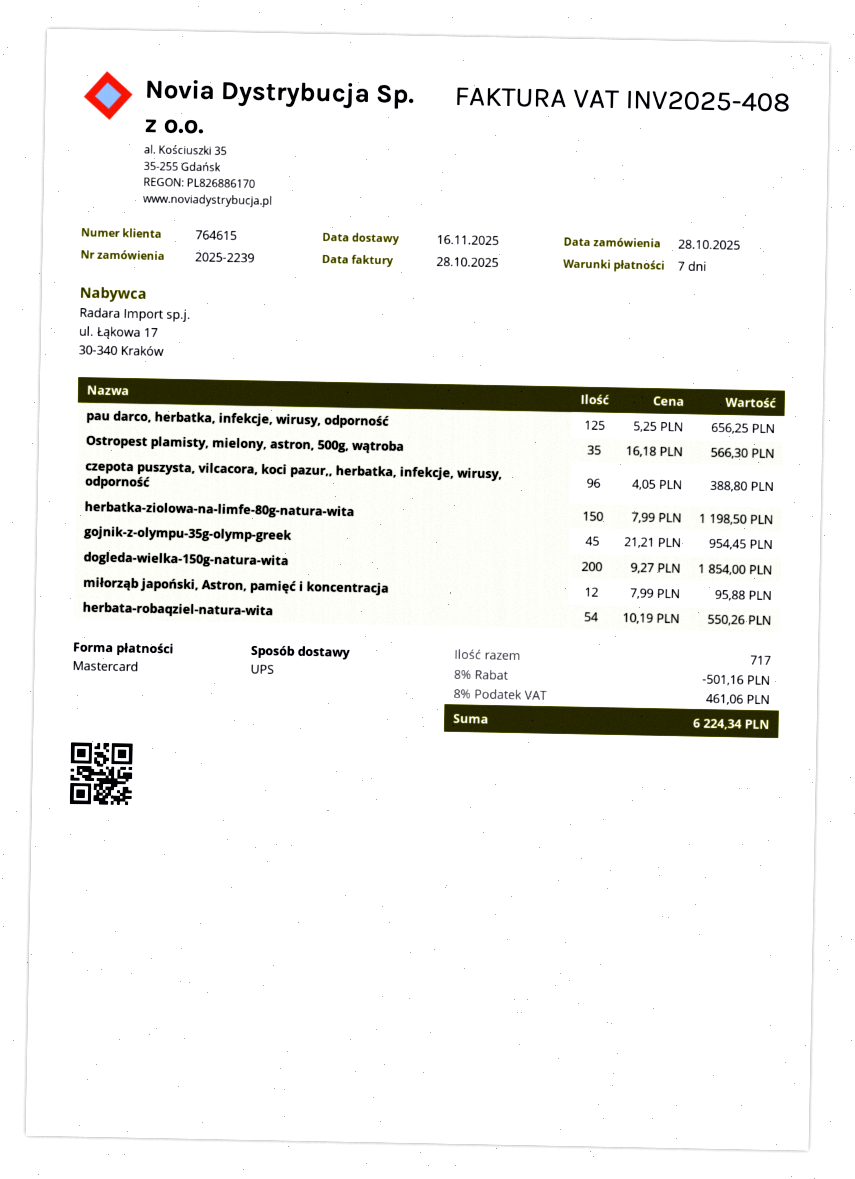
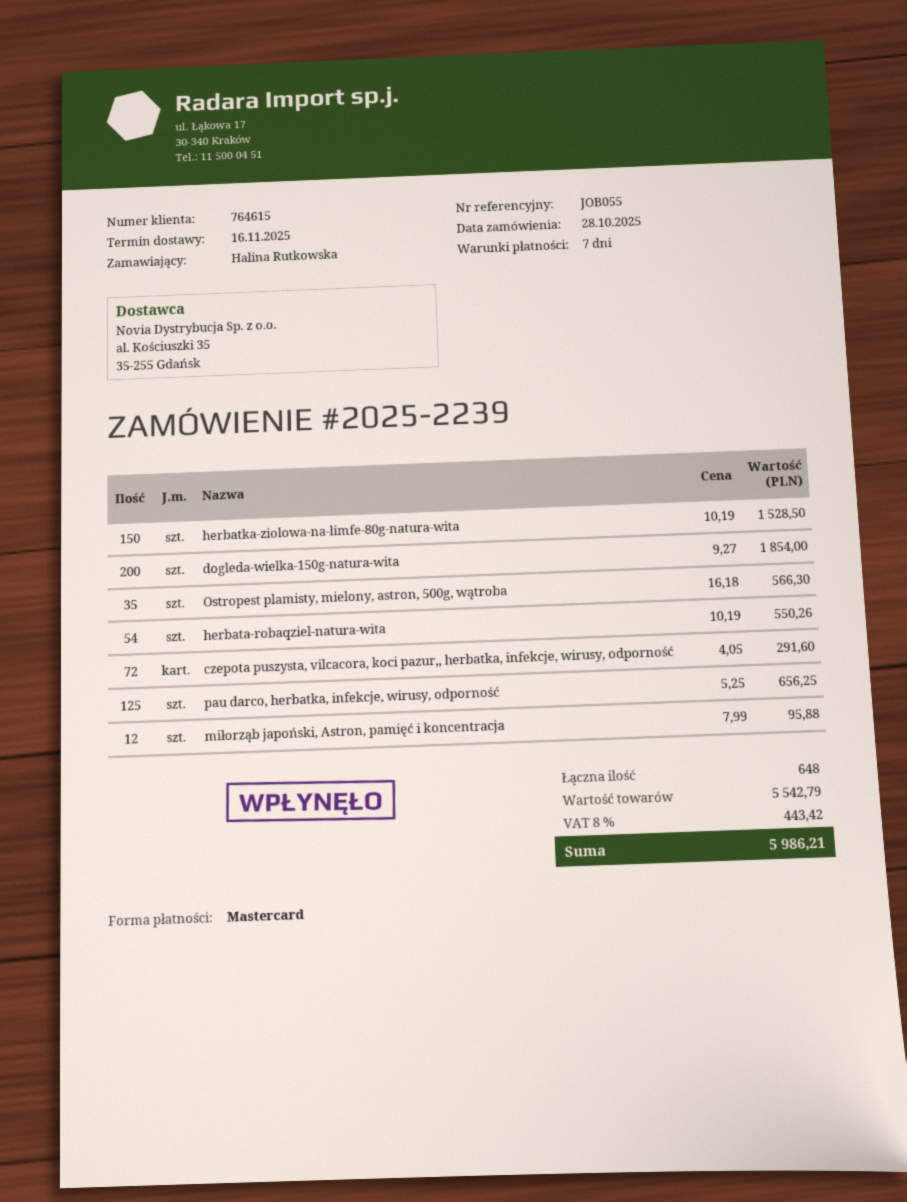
czepota puszysta, vilcacora, koci pazur,, herbatka, infekcje, wirusy, odporność: 96 x 4.05 = 388.80 -> 72 x 4.05 = 291.60
herbatka-ziolowa-na-limfe-80g-natura-wita: 150 x 7.99 = 1198.50 -> 150 x 10.19 = 1528.50
gojnik-z-olympu-35g-olymp-greek: 45 x 21.21 = 954.45 -> none
total quantity: 717 -> 648
discount: 8% = 501.16 -> none
tax: 8% = 461.06 -> 8% = 443.42
total: 6224.34 -> 5986.21

